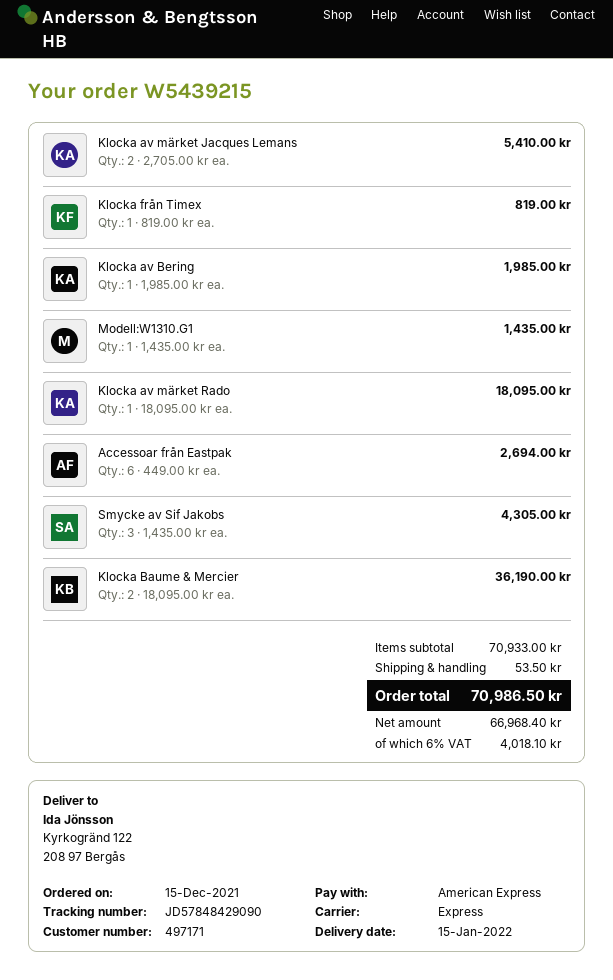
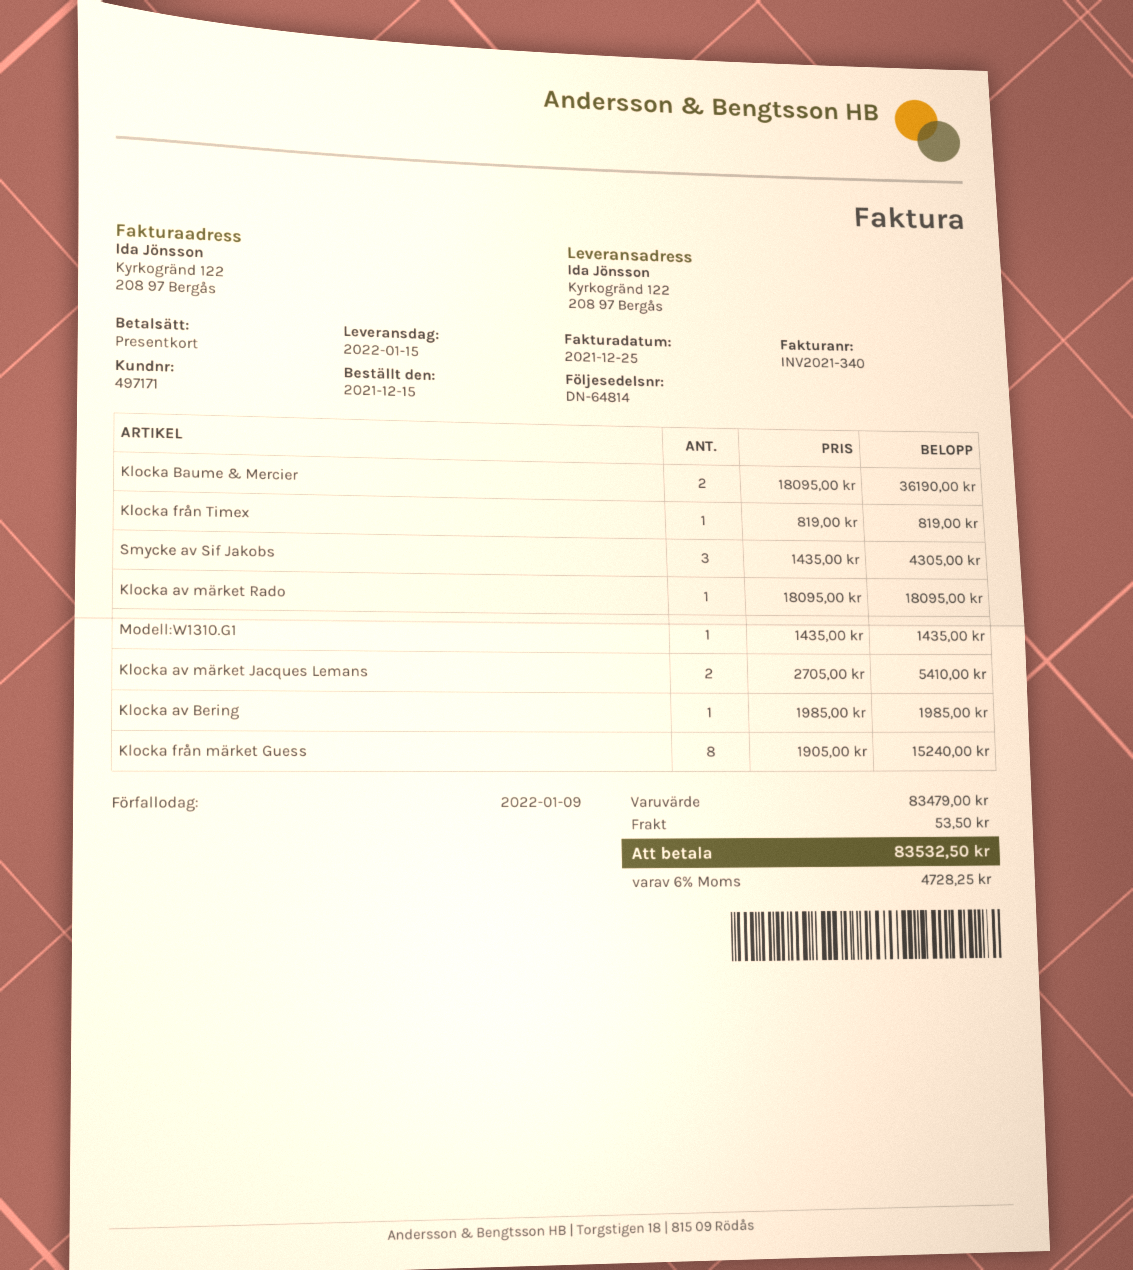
payment method: American Express -> gift card
Accessoar från Eastpak: 6 x 449.00 = 2694.00 -> none
Klocka från märket Guess: none -> 8 x 1905.00 = 15240.00
subtotal: 70933.00 -> 83479.00
tax: 6% = 4018.10 -> 6% = 4728.25
total: 70986.50 -> 83532.50

